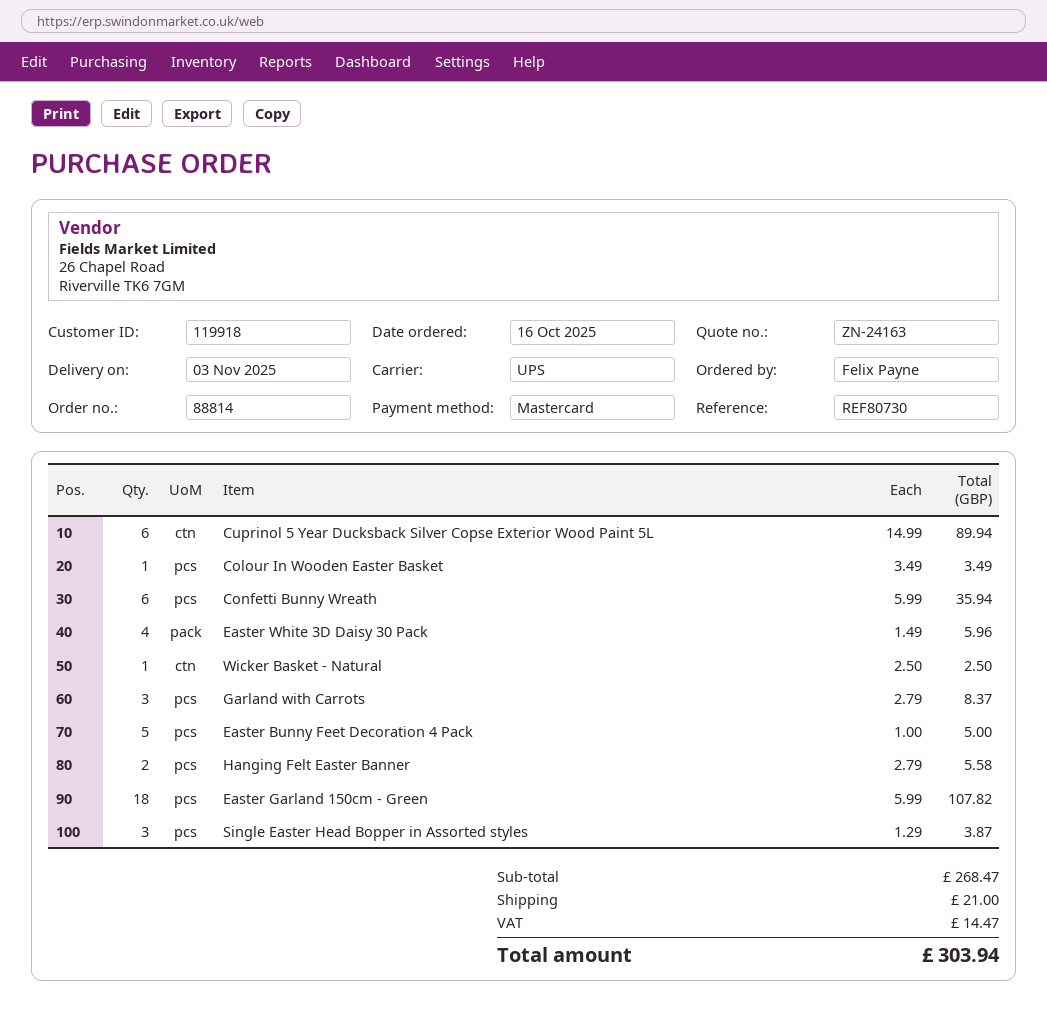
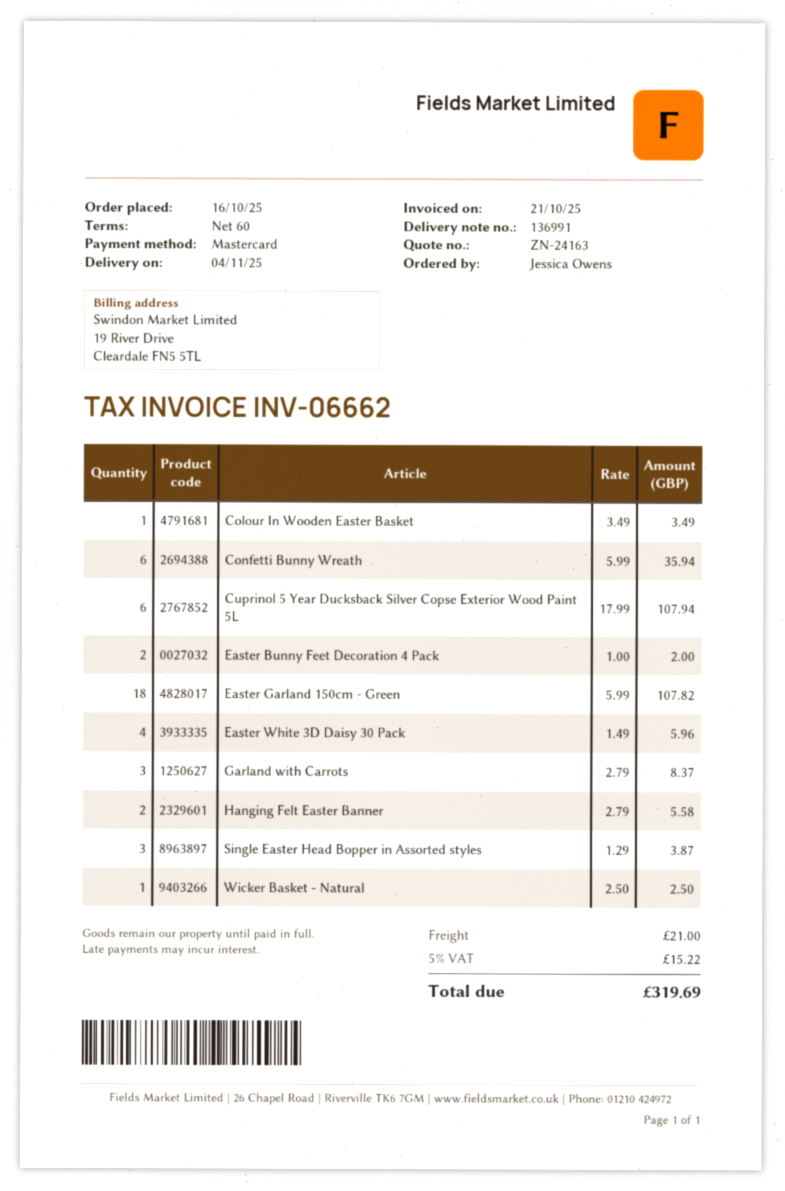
delivery date: 2025-11-03 -> 2025-11-04
ordered by: Felix Payne -> Jessica Owens
Cuprinol 5 Year Ducksback Silver Copse Exterior Wood Paint 5L: 6 x 14.99 = 89.94 -> 6 x 17.99 = 107.94
Easter Bunny Feet Decoration 4 Pack: 5 x 1.00 = 5.00 -> 2 x 1.00 = 2.00
tax: 14.47 -> 15.22
total: 303.94 -> 319.69

